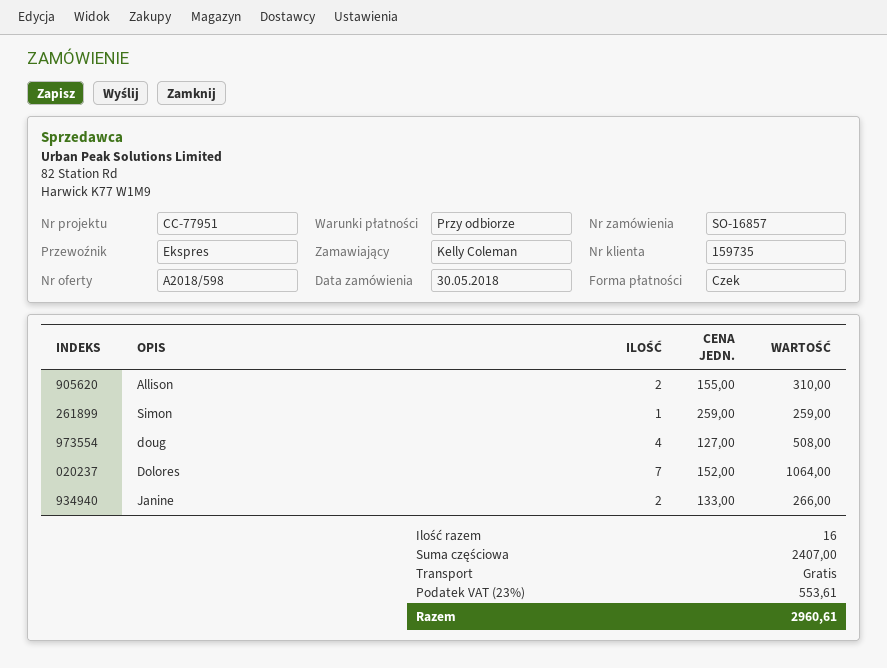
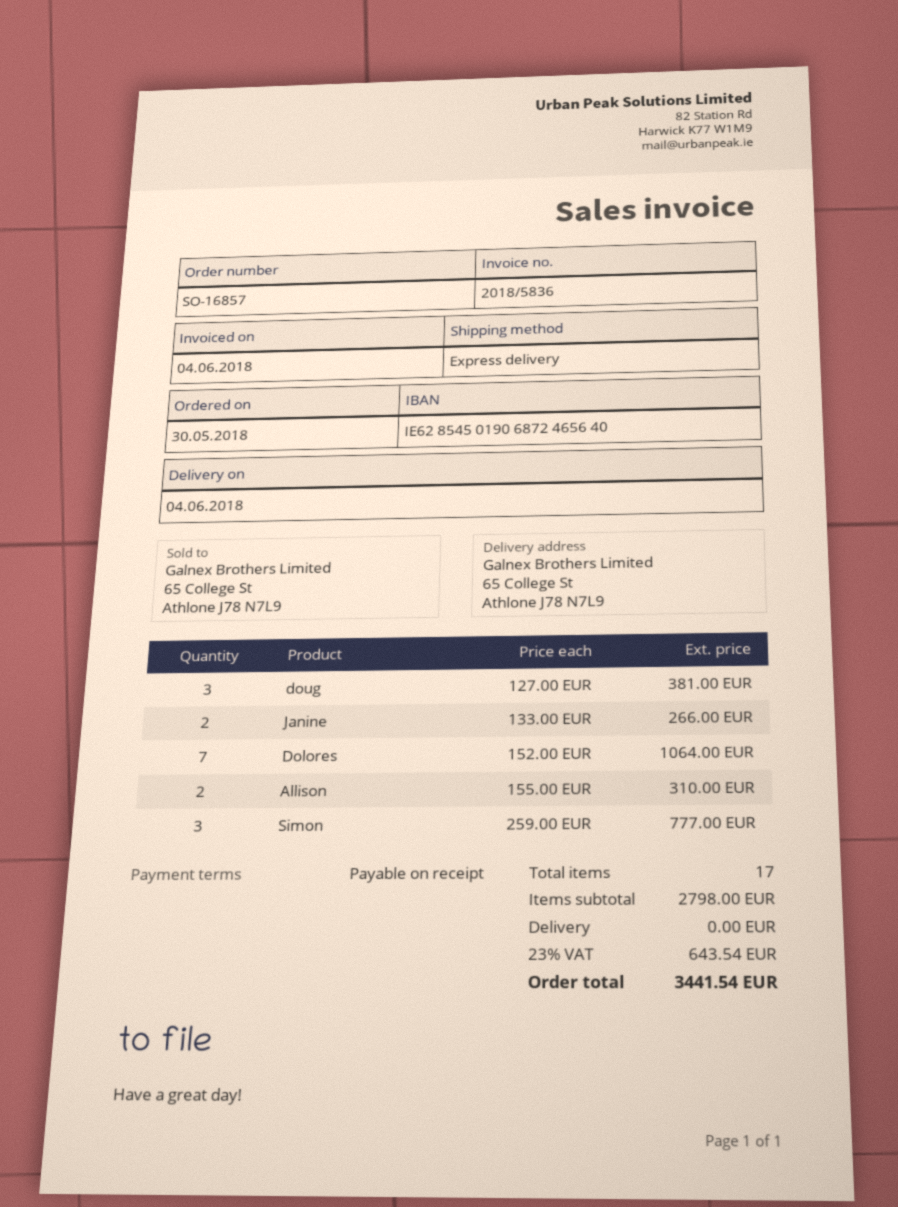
Simon: 1 x 259.00 = 259.00 -> 3 x 259.00 = 777.00
doug: 4 x 127.00 = 508.00 -> 3 x 127.00 = 381.00
total quantity: 16 -> 17
subtotal: 2407.00 -> 2798.00
tax: 23% = 553.61 -> 23% = 643.54
total: 2960.61 -> 3441.54

